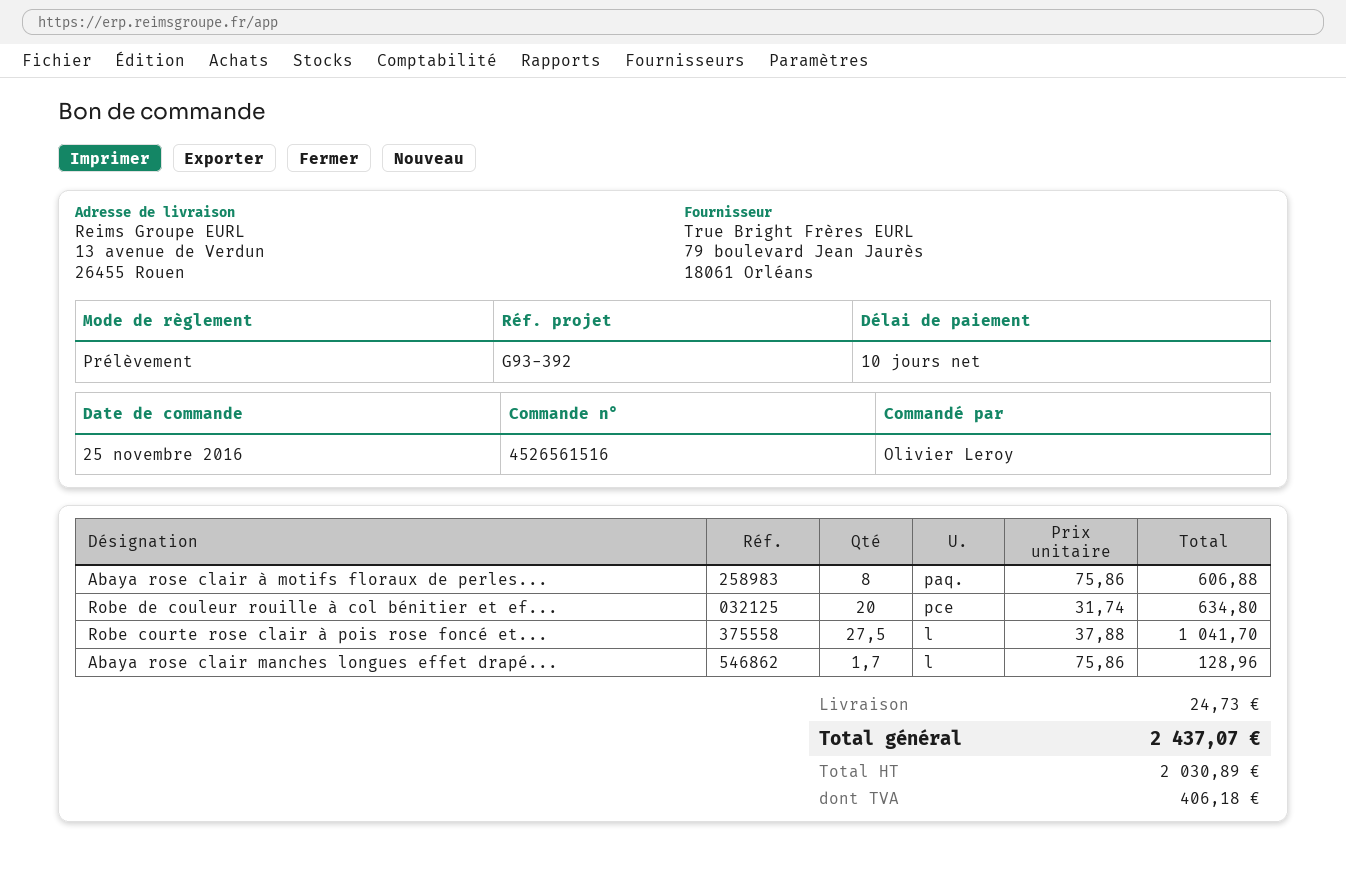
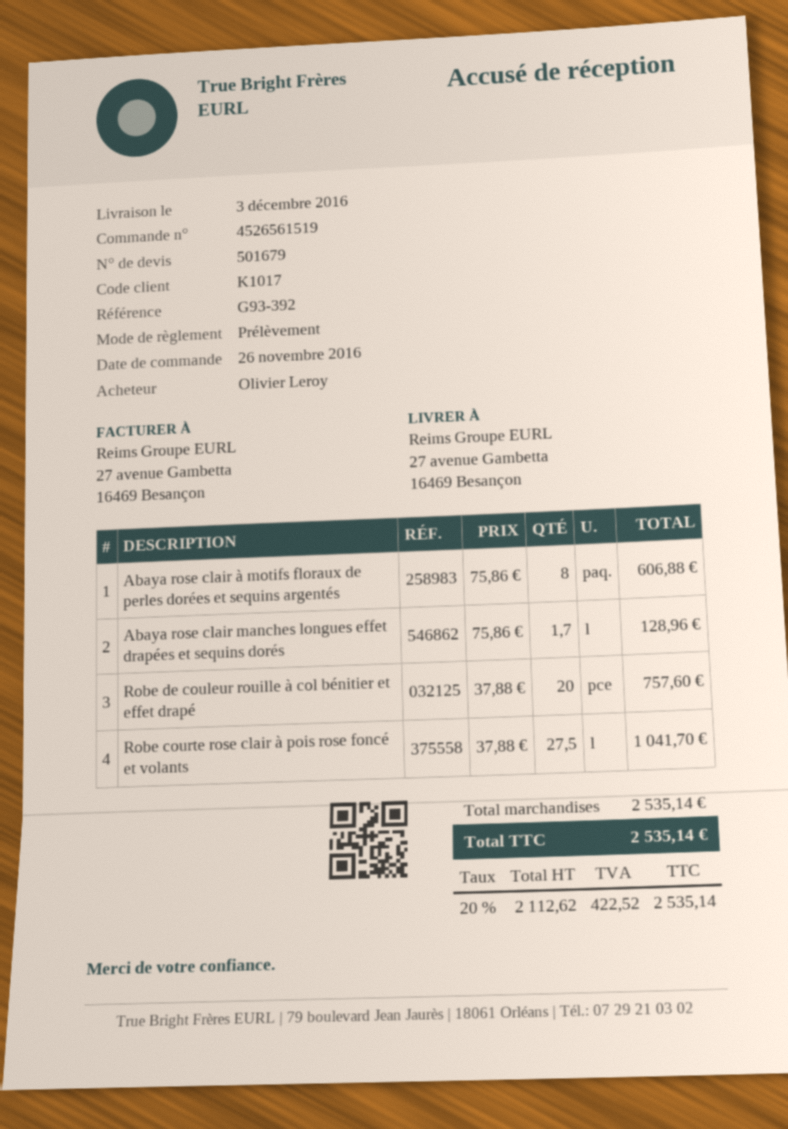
order number: 4526561516 -> 4526561519
order date: 2016-11-25 -> 2016-11-26
ship to: 13 avenue de Verdun, 26455 Rouen -> 27 avenue Gambetta, 16469 Besançon
Robe de couleur rouille à col bénitier et ef...: 20 x 31.74 = 634.80 -> 20 x 37.88 = 757.60
shipping: 24.73 -> none
net: 2030.89 -> 2112.62
tax: 406.18 -> 422.52
total: 2437.07 -> 2535.14

